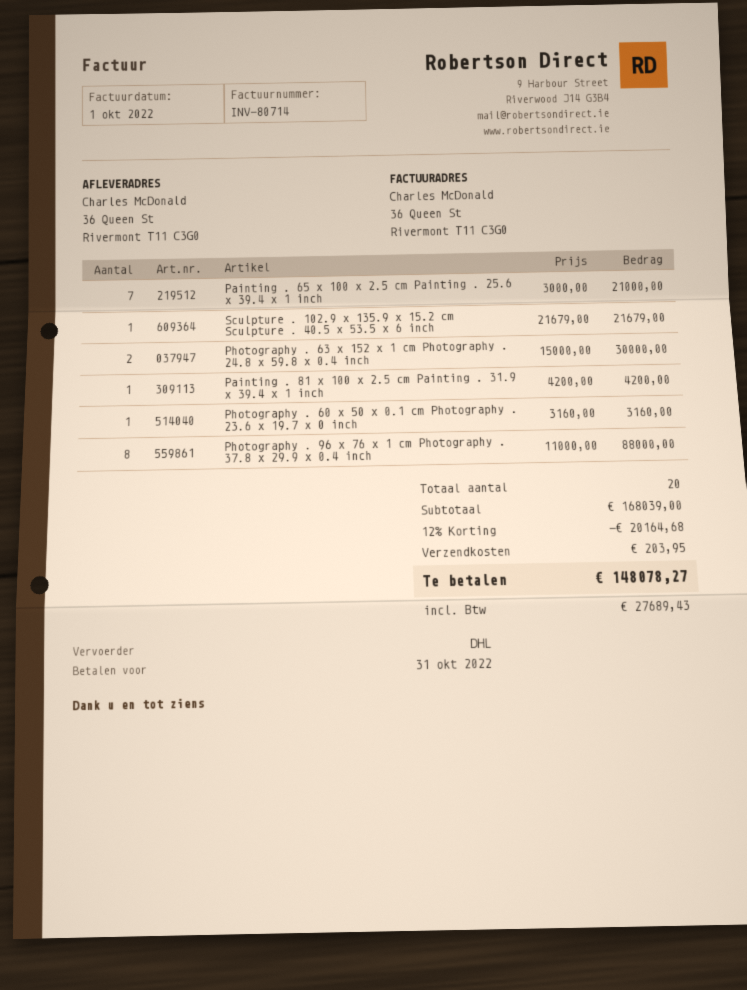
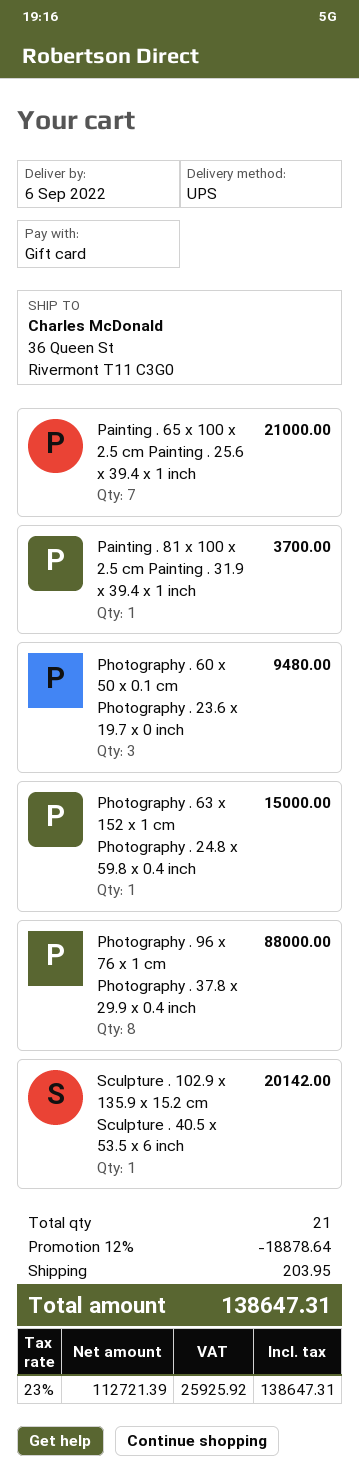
shipping method: DHL -> UPS
Sculpture . 102.9 x 135.9 x 15.2 cm Sculpture . 40.5 x 53.5 x 6 inch: 1 for 21679.00 -> 1 for 20142.00
Photography . 63 x 152 x 1 cm Photography . 24.8 x 59.8 x 0.4 inch: 2 for 30000.00 -> 1 for 15000.00
Painting . 81 x 100 x 2.5 cm Painting . 31.9 x 39.4 x 1 inch: 1 for 4200.00 -> 1 for 3700.00
Photography . 60 x 50 x 0.1 cm Photography . 23.6 x 19.7 x 0 inch: 1 for 3160.00 -> 3 for 9480.00
total quantity: 20 -> 21
discount: 12% = 20164.68 -> 12% = 18878.64
tax: 27689.43 -> 25925.92
total: 148078.27 -> 138647.31

